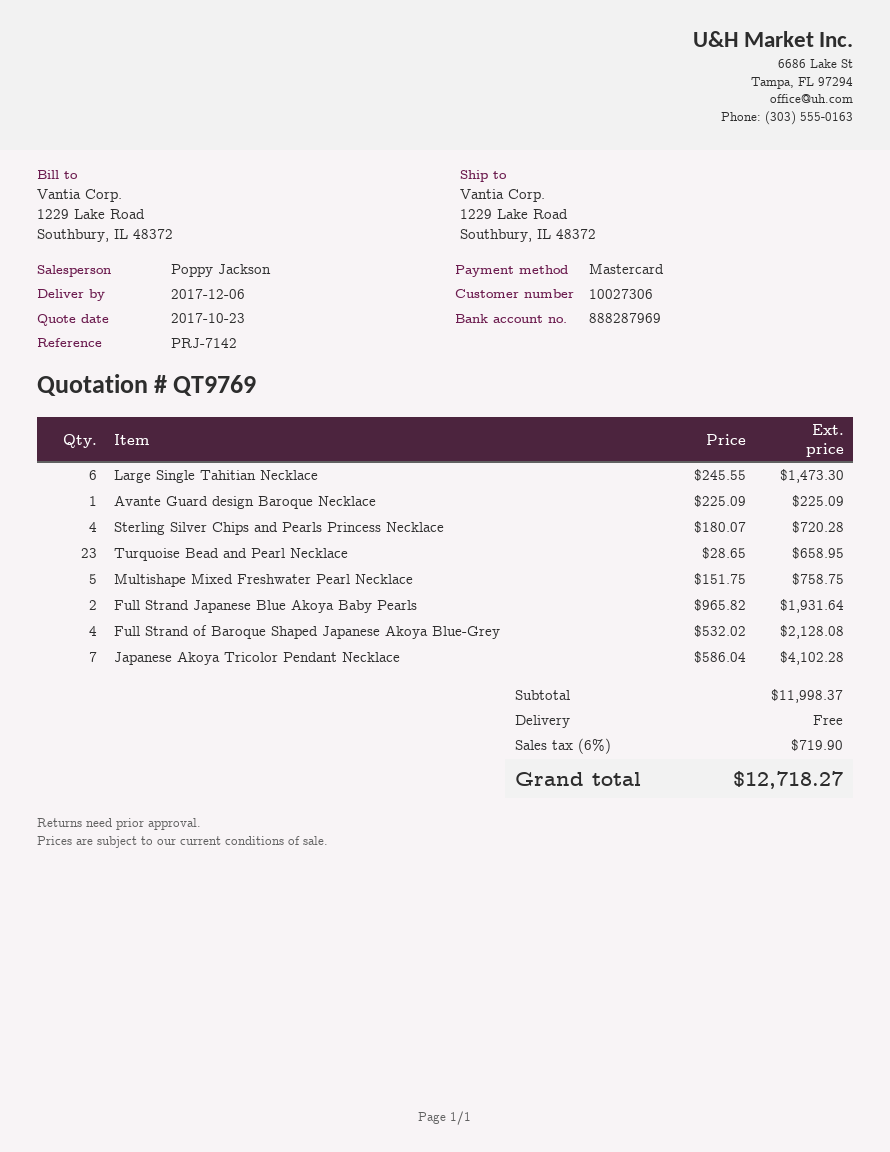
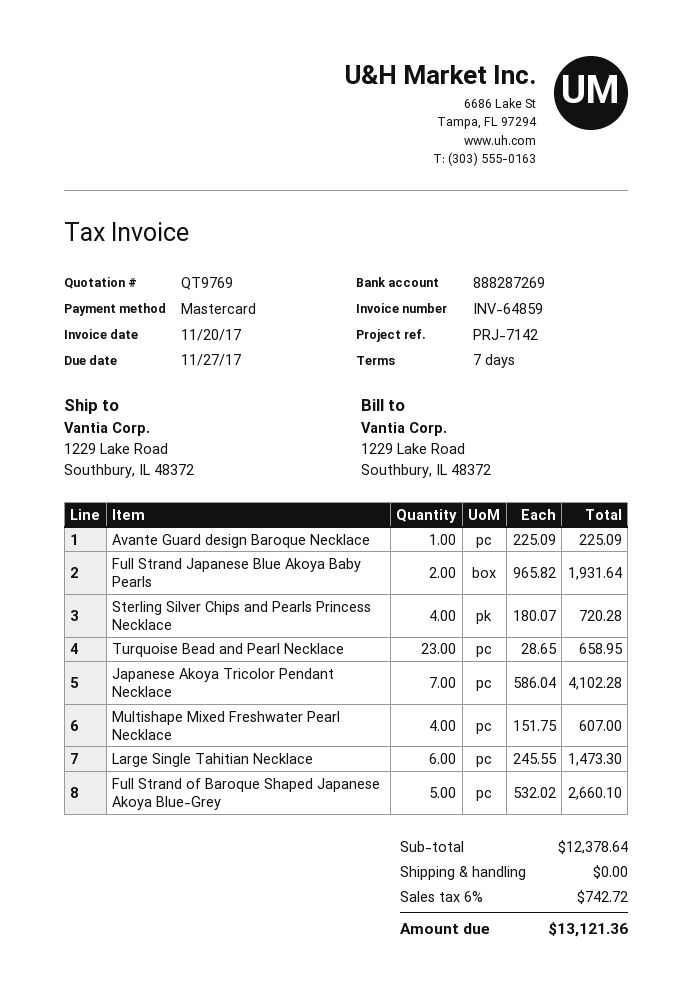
bank account: 888287969 -> 888287269
Multishape Mixed Freshwater Pearl Necklace: 5 x 151.75 = 758.75 -> 4 x 151.75 = 607.00
Full Strand of Baroque Shaped Japanese Akoya Blue-Grey: 4 x 532.02 = 2128.08 -> 5 x 532.02 = 2660.10
subtotal: 11998.37 -> 12378.64
tax: 6% = 719.90 -> 6% = 742.72
total: 12718.27 -> 13121.36

